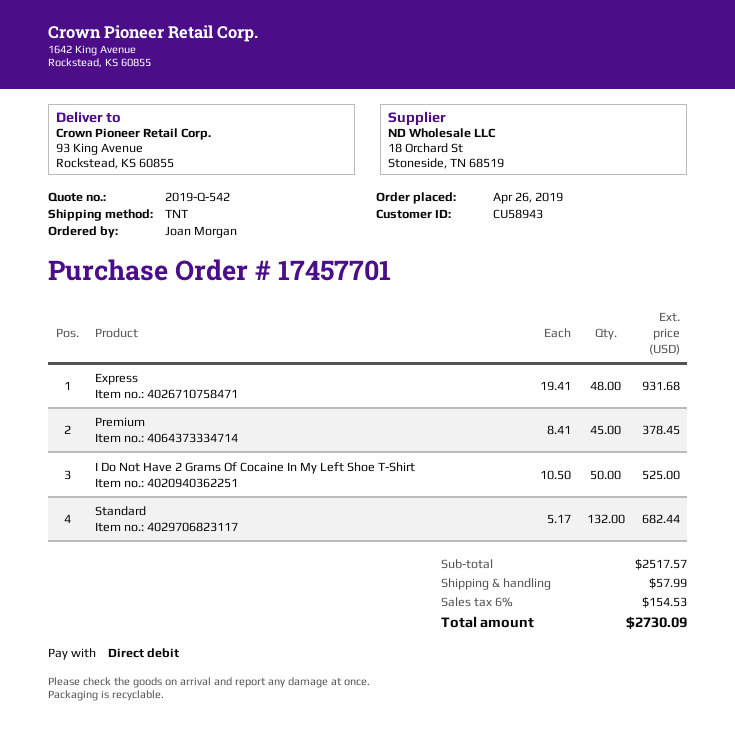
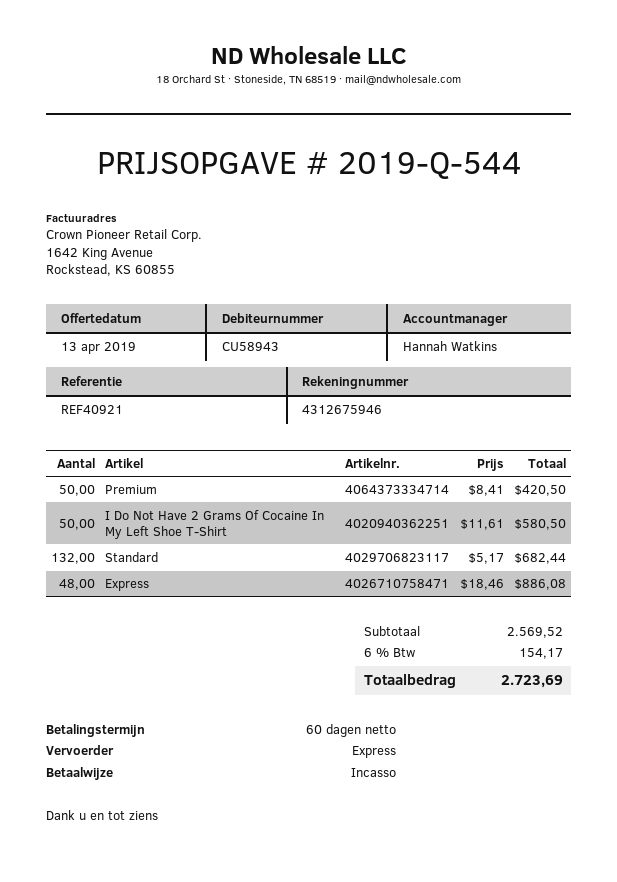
quote number: 2019-Q-542 -> 2019-Q-544
shipping method: TNT -> express
Express: 48 x 19.41 = 931.68 -> 48 x 18.46 = 886.08
Premium: 45 x 8.41 = 378.45 -> 50 x 8.41 = 420.50
I Do Not Have 2 Grams Of Cocaine In My Left Shoe T-Shirt: 50 x 10.50 = 525.00 -> 50 x 11.61 = 580.50
subtotal: 2517.57 -> 2569.52
shipping: 57.99 -> none
tax: 6% = 154.53 -> 6% = 154.17
total: 2730.09 -> 2723.69

